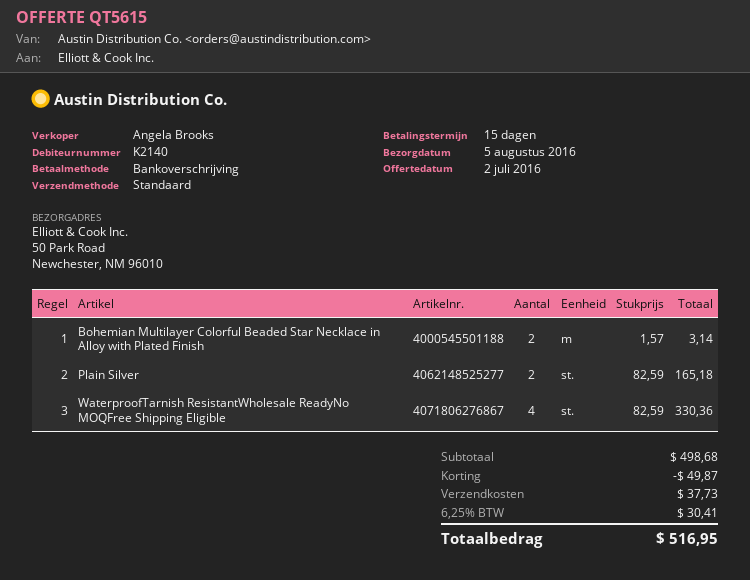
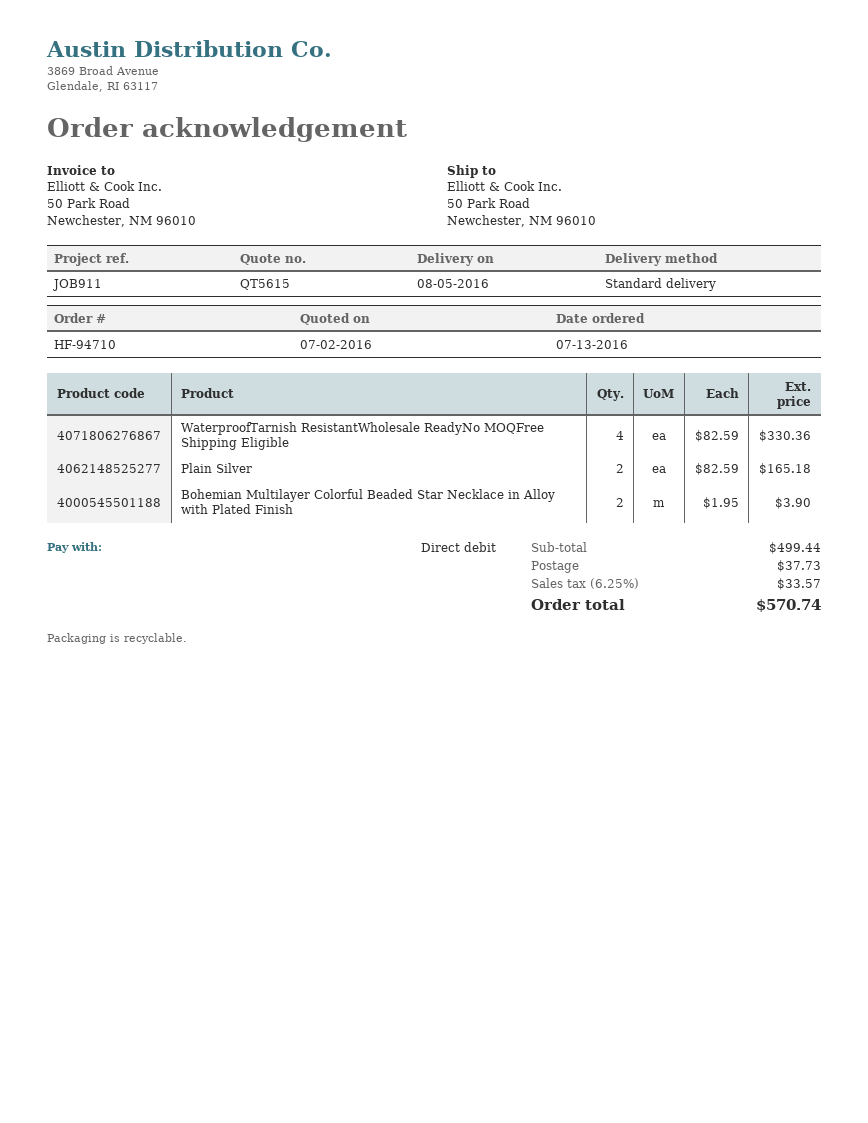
payment method: bank transfer -> direct debit
Bohemian Multilayer Colorful Beaded Star Necklace in Alloy with Plated Finish: 2 x 1.57 = 3.14 -> 2 x 1.95 = 3.90
subtotal: 498.68 -> 499.44
discount: 49.87 -> none
tax: 6.25% = 30.41 -> 6.25% = 33.57
total: 516.95 -> 570.74

